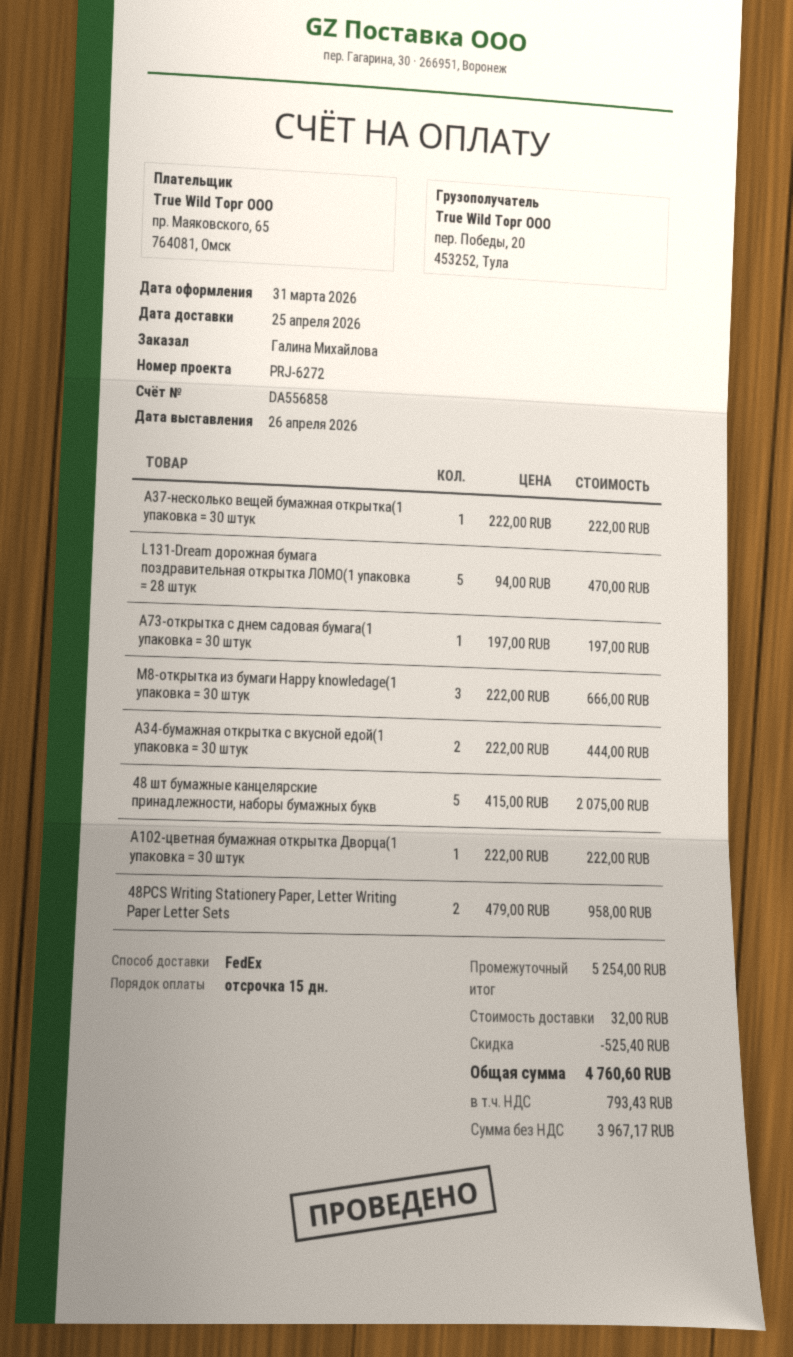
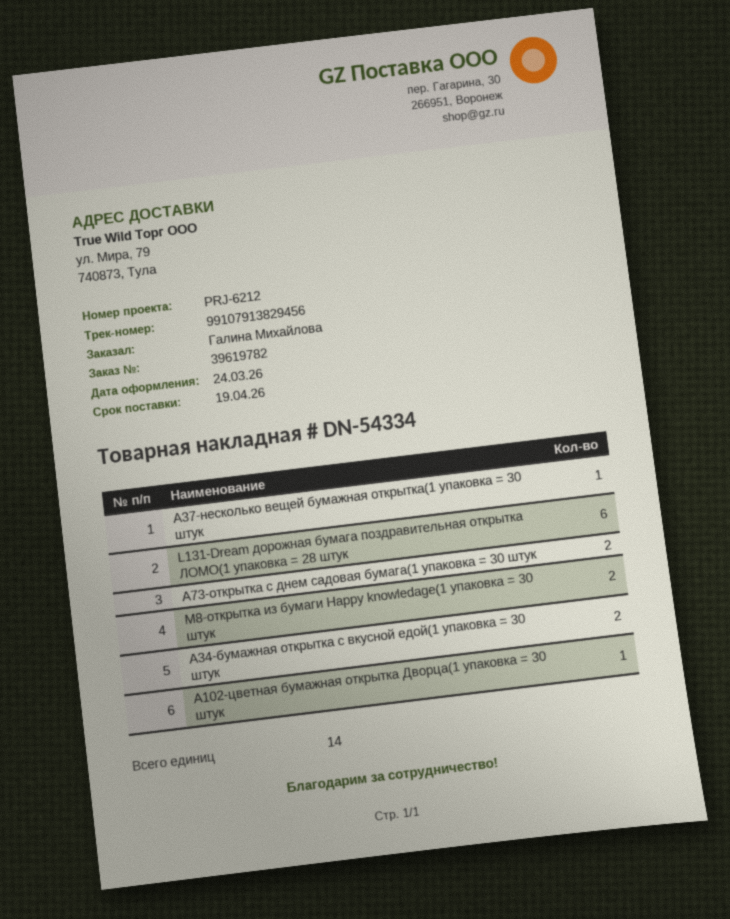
order date: 2026-03-31 -> 2026-03-24
delivery date: 2026-04-25 -> 2026-04-19
reference: PRJ-6272 -> PRJ-6212
ship to: пер. Победы, 20, 453252, Тула -> ул. Мира, 79, 740873, Тула
L131-Dream дорожная бумага поздравительная открытка ЛОМО(1 упаковка = 28 штук: 5 -> 6
A73-открытка с днем садовая бумага(1 упаковка = 30 штук: 1 -> 2
M8-открытка из бумаги Happy knowledage(1 упаковка = 30 штук: 3 -> 2
48 шт бумажные канцелярские принадлежности, наборы бумажных букв: 5 -> none
48PCS Writing Stationery Paper, Letter Writing Paper Letter Sets: 2 -> none

